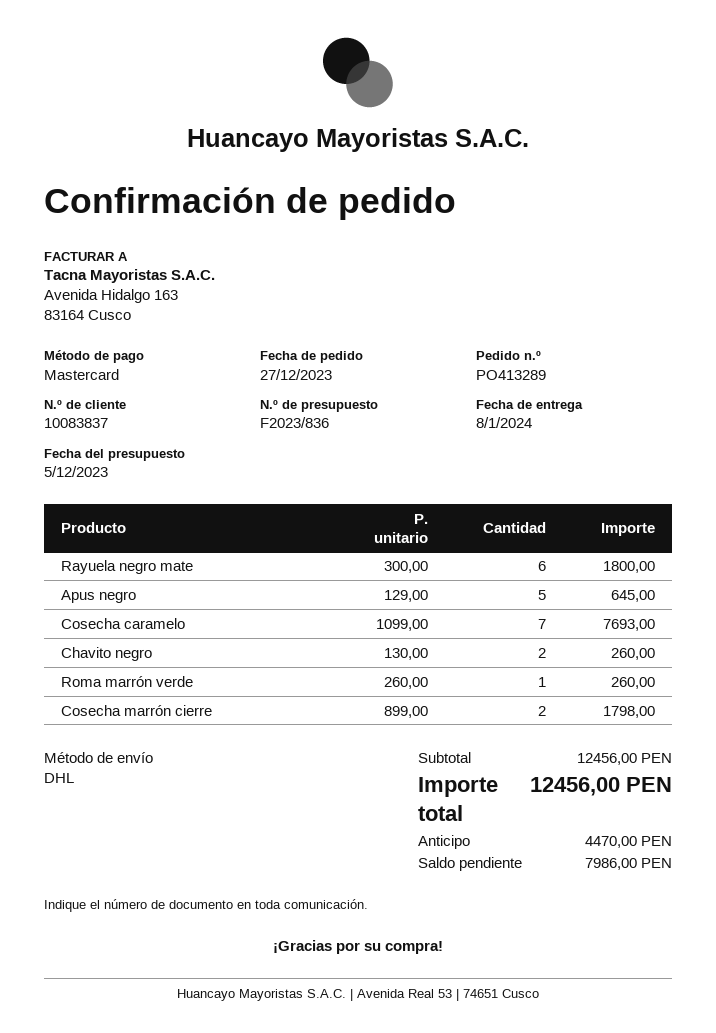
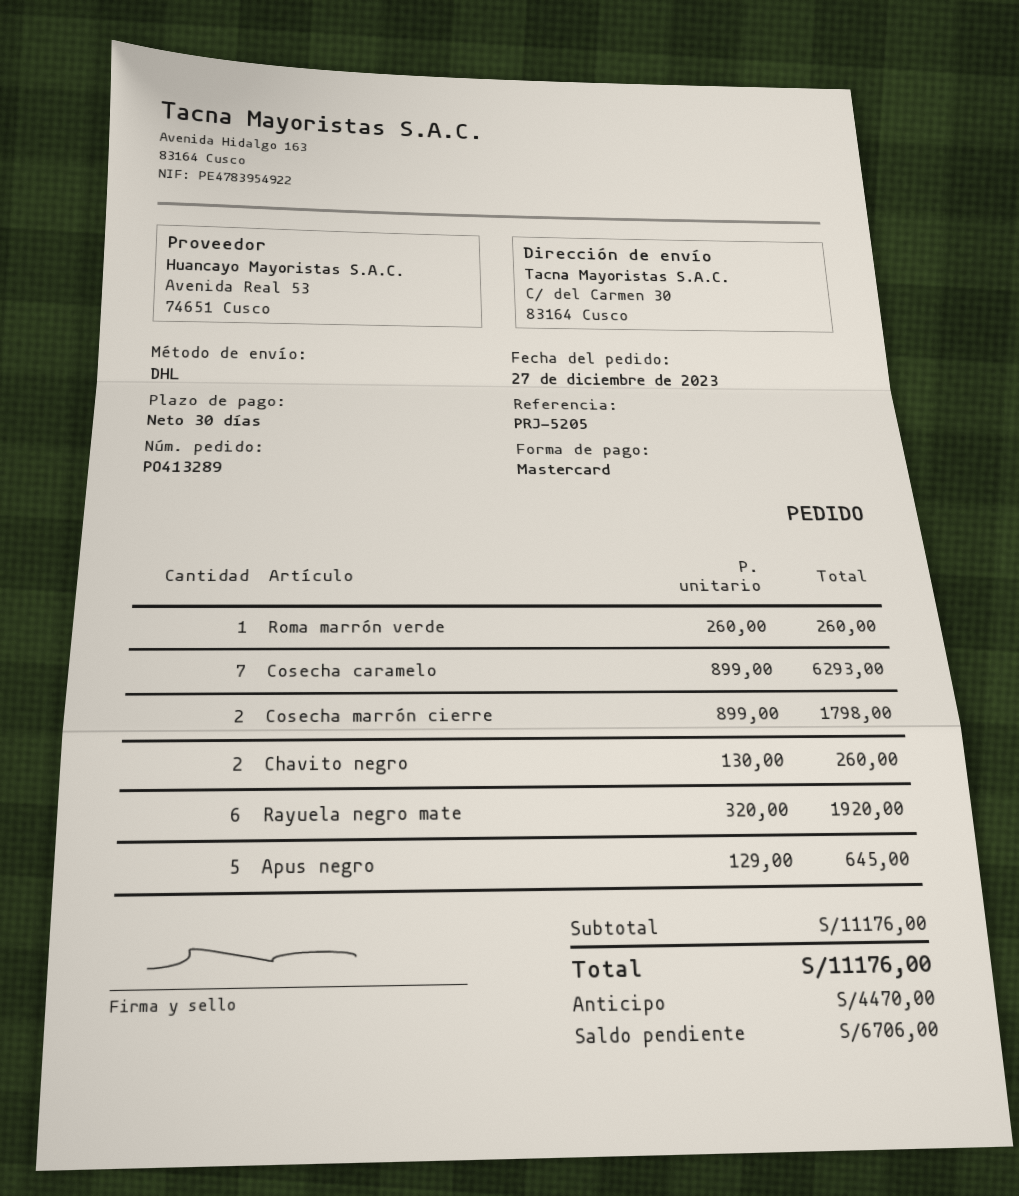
Rayuela negro mate: 6 x 300.00 = 1800.00 -> 6 x 320.00 = 1920.00
Cosecha caramelo: 7 x 1099.00 = 7693.00 -> 7 x 899.00 = 6293.00
subtotal: 12456.00 -> 11176.00
total: 12456.00 -> 11176.00
balance: 7986.00 -> 6706.00

